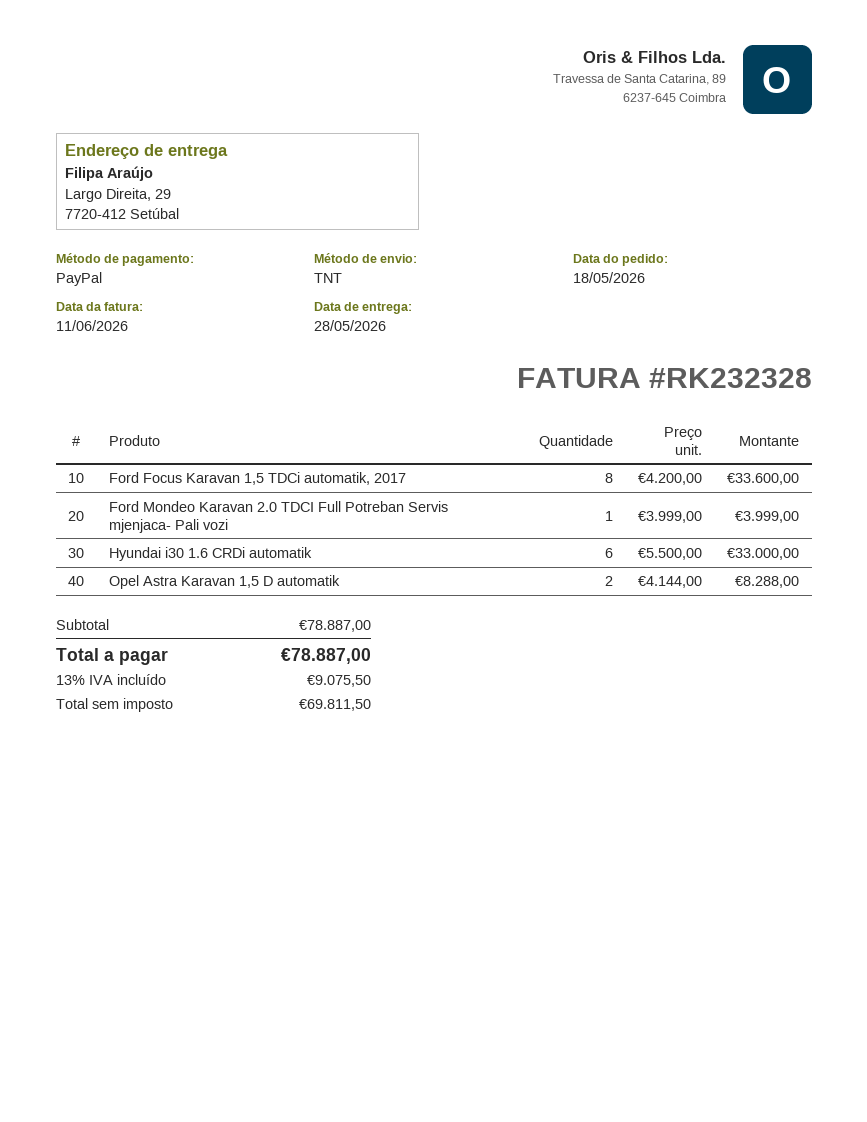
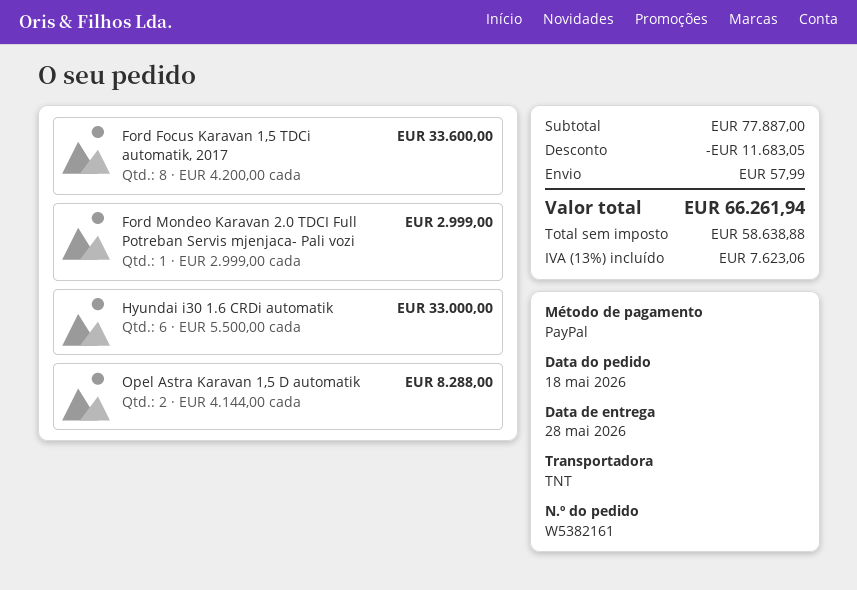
Ford Mondeo Karavan 2.0 TDCI Full Potreban Servis mjenjaca- Pali vozi: 1 x 3999.00 = 3999.00 -> 1 x 2999.00 = 2999.00
subtotal: 78887.00 -> 77887.00
discount: none -> 11683.05
shipping: none -> 57.99
net: 69811.50 -> 58638.88
tax: 13% = 9075.50 -> 13% = 7623.06
total: 78887.00 -> 66261.94

